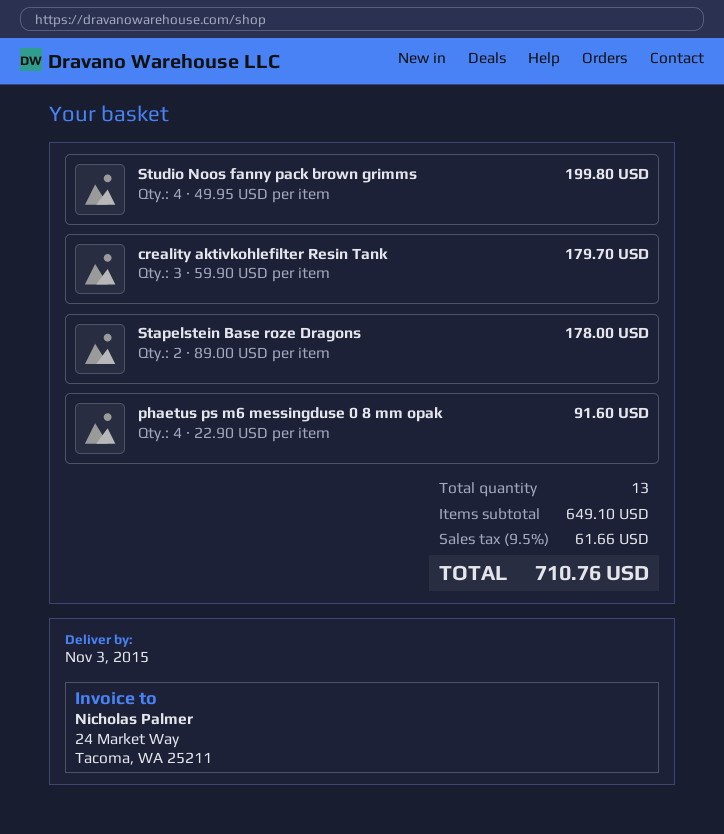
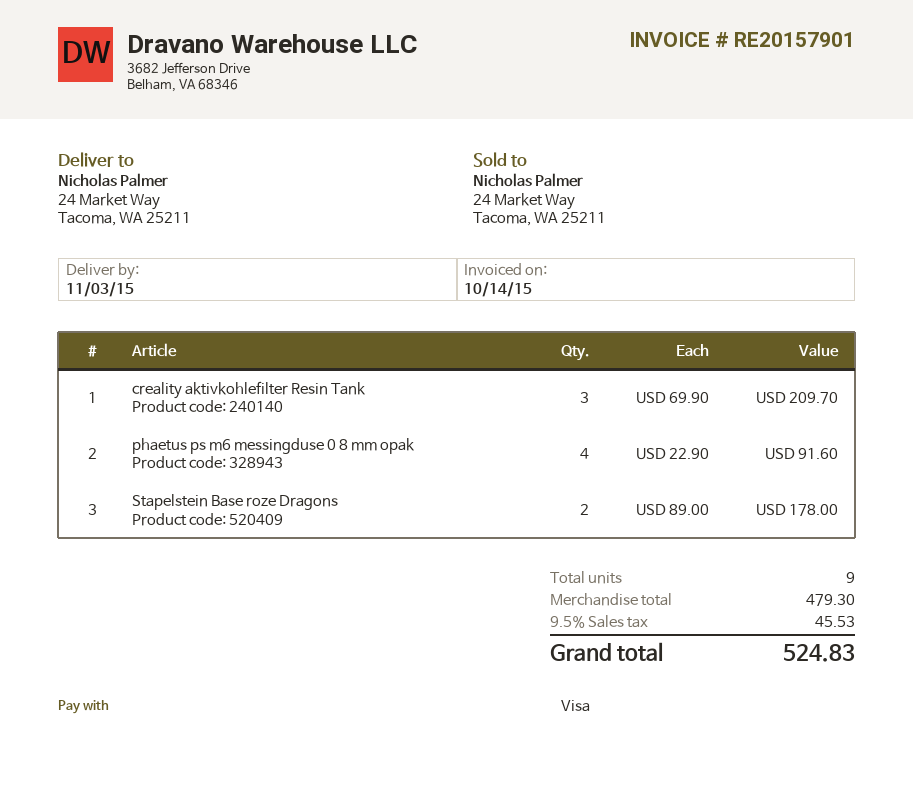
Studio Noos fanny pack brown grimms: 4 x 49.95 = 199.80 -> none
creality aktivkohlefilter Resin Tank: 3 x 59.90 = 179.70 -> 3 x 69.90 = 209.70
total quantity: 13 -> 9
subtotal: 649.10 -> 479.30
tax: 9.5% = 61.66 -> 9.5% = 45.53
total: 710.76 -> 524.83

